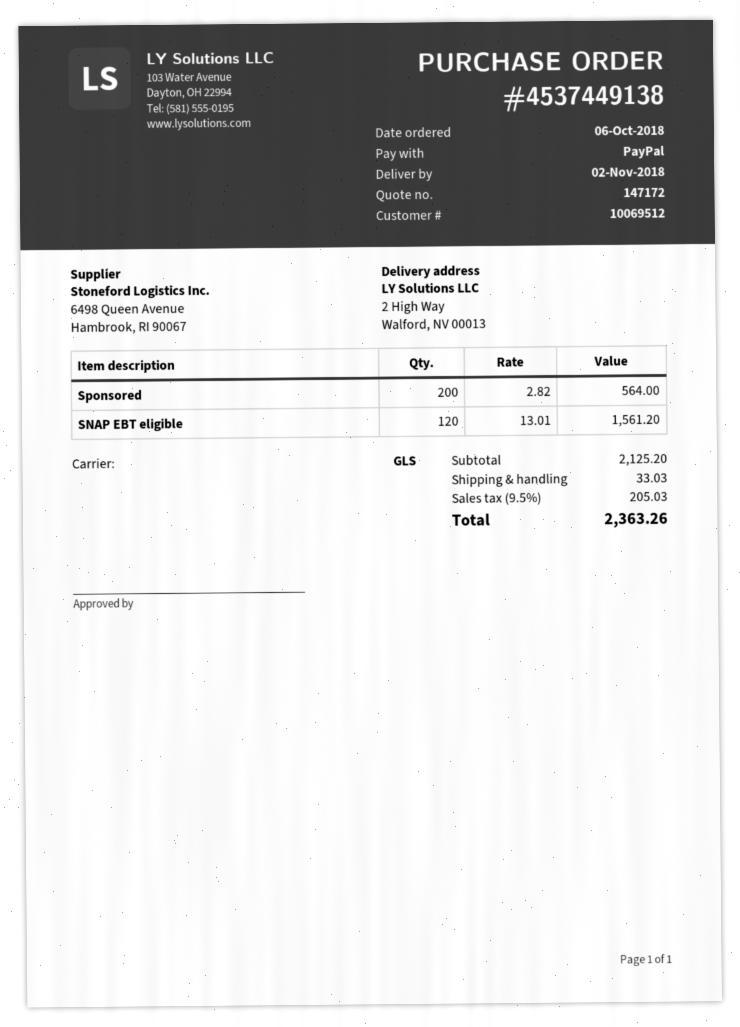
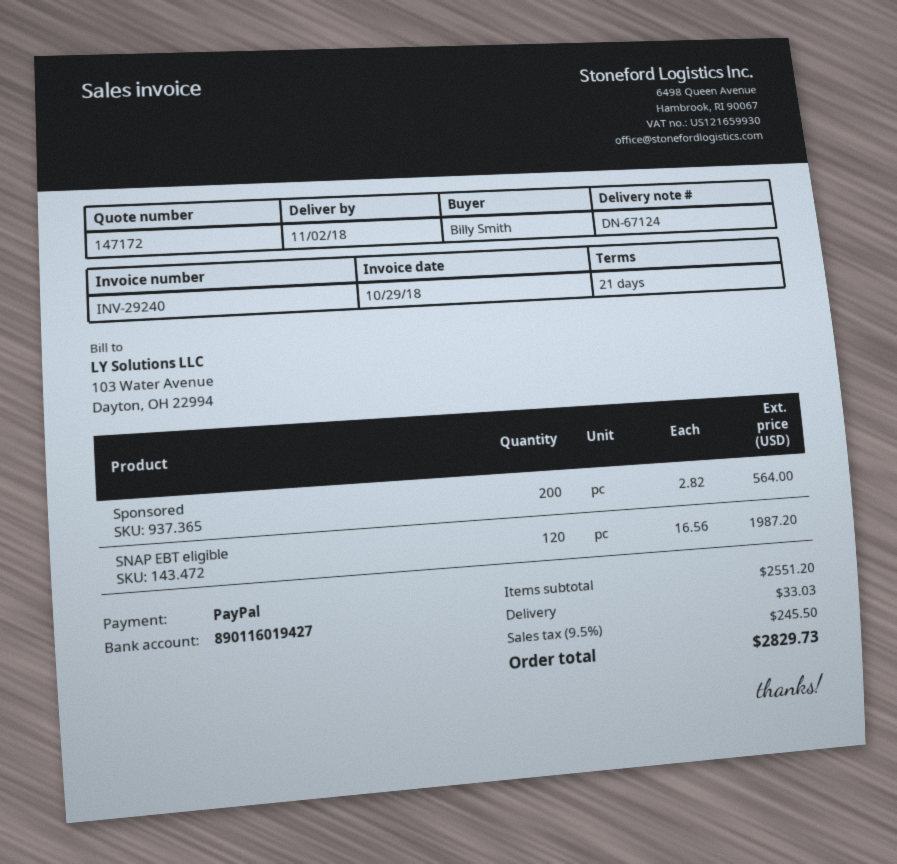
SNAP EBT eligible: 120 x 13.01 = 1561.20 -> 120 x 16.56 = 1987.20
subtotal: 2125.20 -> 2551.20
tax: 9.5% = 205.03 -> 9.5% = 245.50
total: 2363.26 -> 2829.73

